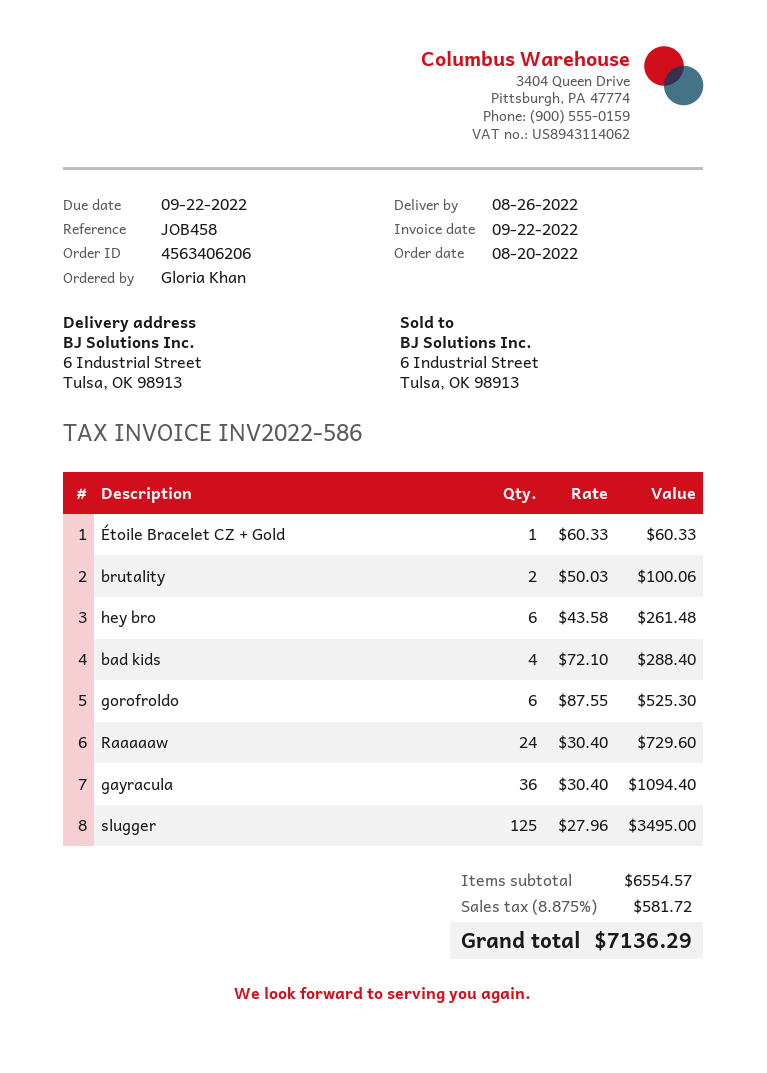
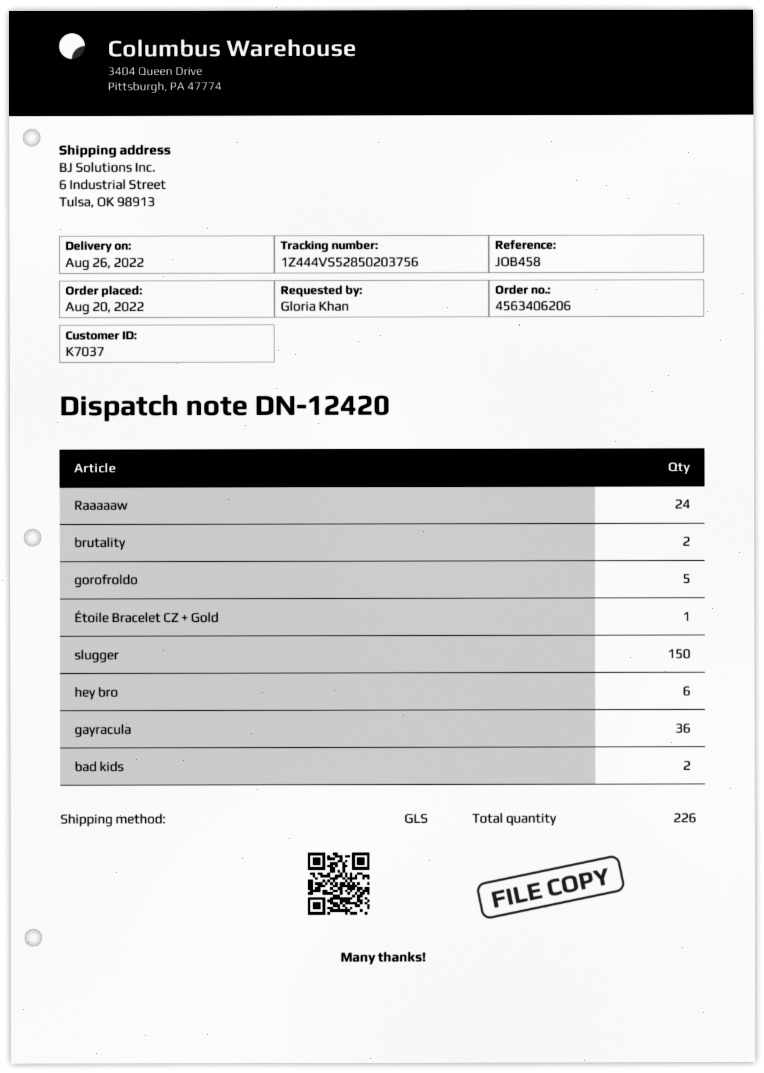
bad kids: 4 -> 2
gorofroldo: 6 -> 5
slugger: 125 -> 150

